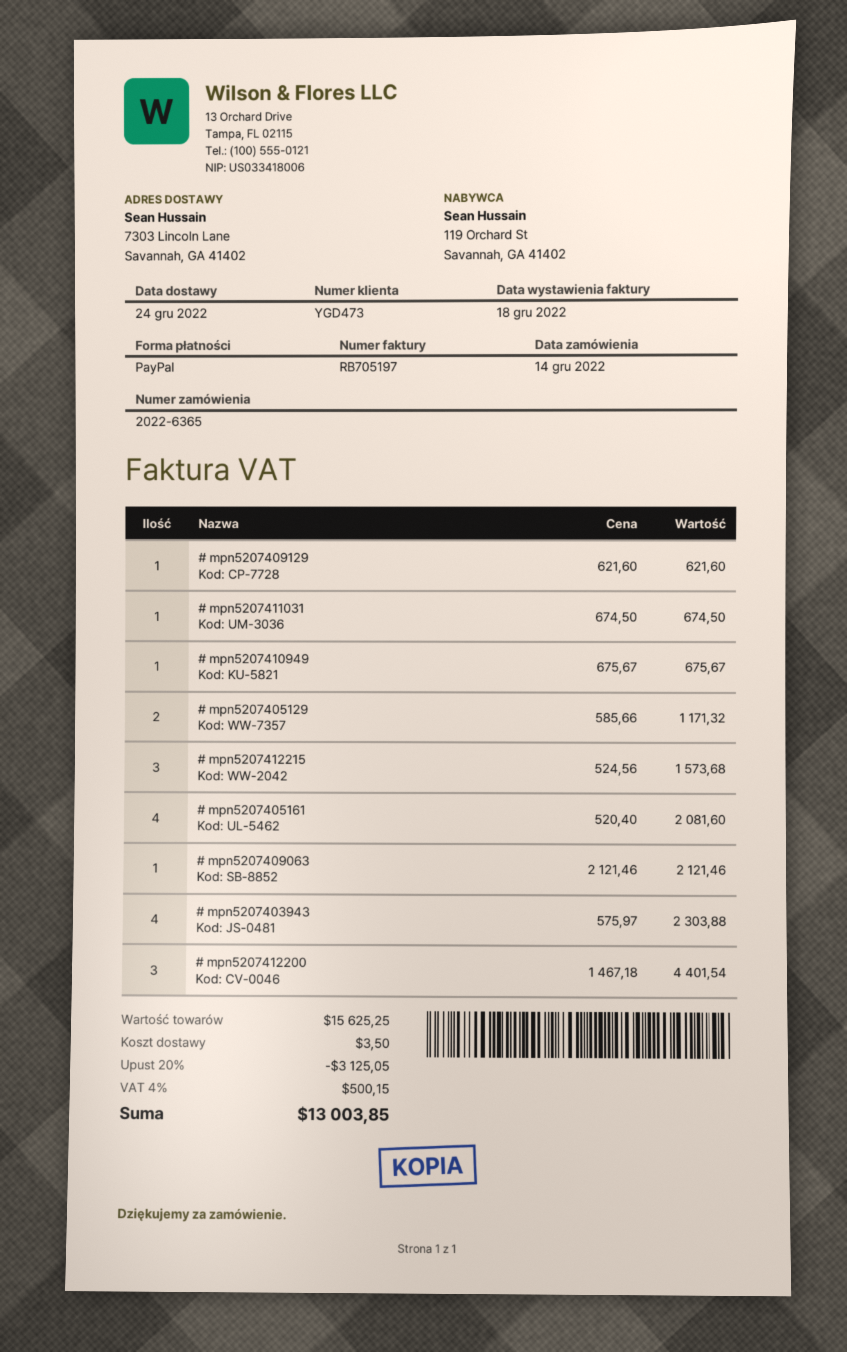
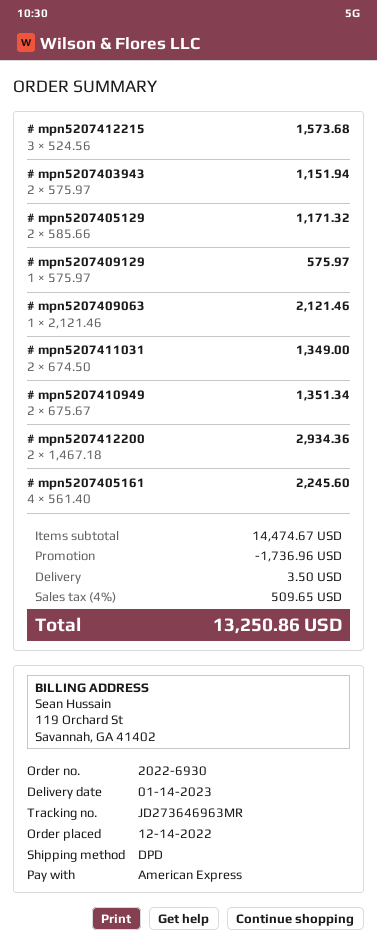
order number: 2022-6365 -> 2022-6930
delivery date: 2022-12-24 -> 2023-01-14
payment method: PayPal -> American Express
# mpn5207409129: 1 x 621.60 = 621.60 -> 1 x 575.97 = 575.97
# mpn5207411031: 1 x 674.50 = 674.50 -> 2 x 674.50 = 1349.00
# mpn5207410949: 1 x 675.67 = 675.67 -> 2 x 675.67 = 1351.34
# mpn5207405161: 4 x 520.40 = 2081.60 -> 4 x 561.40 = 2245.60
# mpn5207403943: 4 x 575.97 = 2303.88 -> 2 x 575.97 = 1151.94
# mpn5207412200: 3 x 1467.18 = 4401.54 -> 2 x 1467.18 = 2934.36
subtotal: 15625.25 -> 14474.67
discount: 3125.05 -> 1736.96
tax: 4% = 500.15 -> 4% = 509.65
total: 13003.85 -> 13250.86

